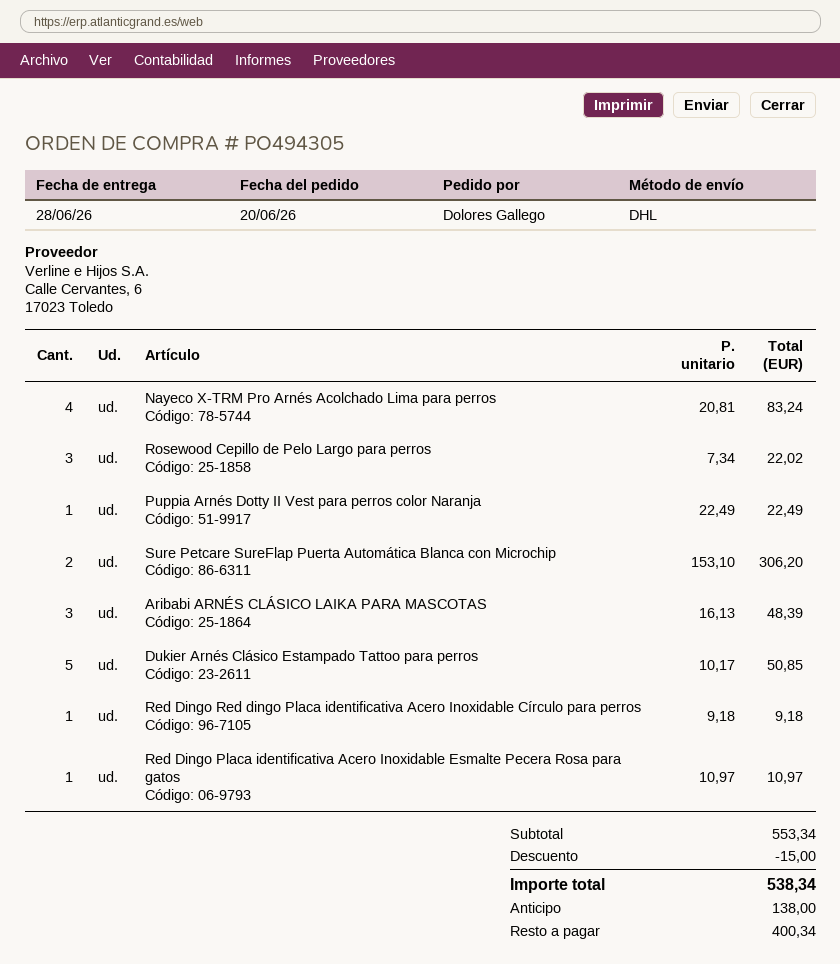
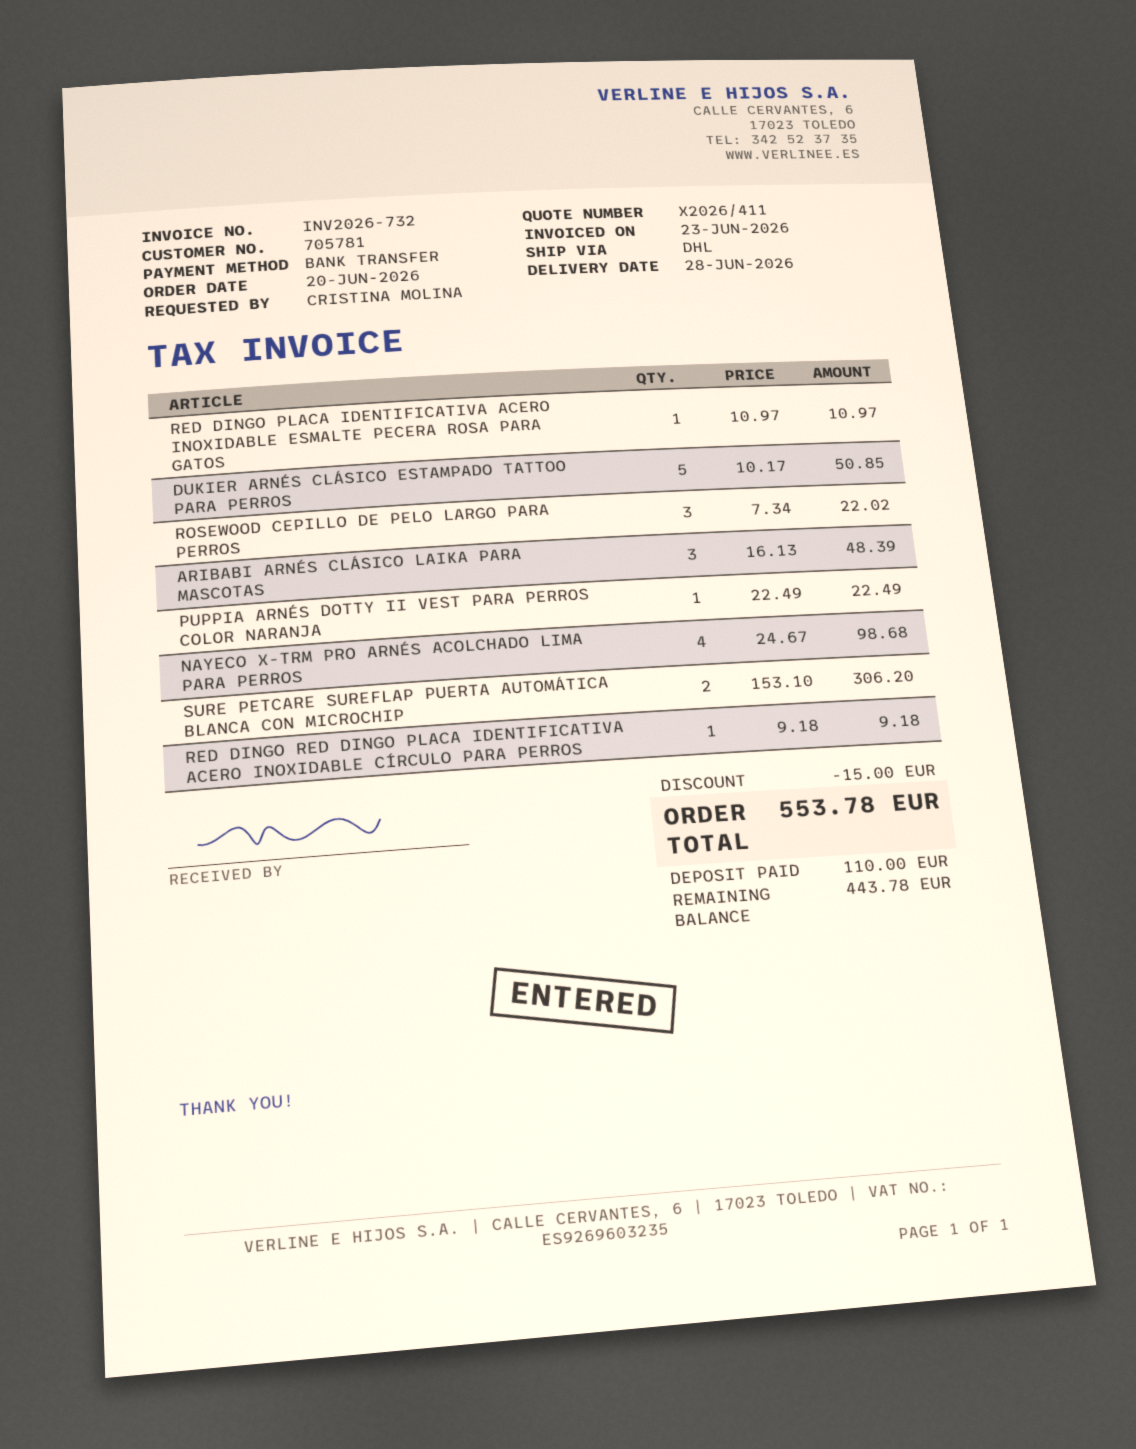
ordered by: Dolores Gallego -> CRISTINA MOLINA
Nayeco X-TRM Pro Arnés Acolchado Lima para perros: 4 x 20.81 = 83.24 -> 4 x 24.67 = 98.68
total: 538.34 -> 553.78
deposit: 138.00 -> 110.00
balance: 400.34 -> 443.78

